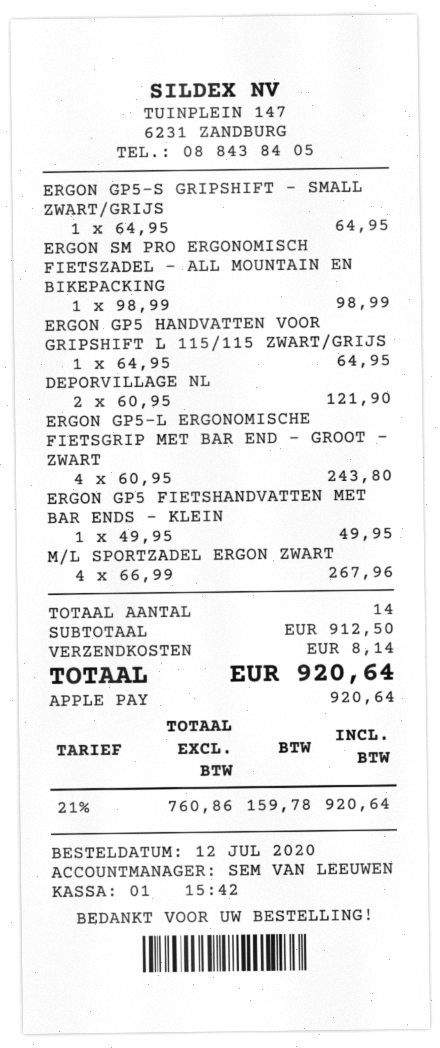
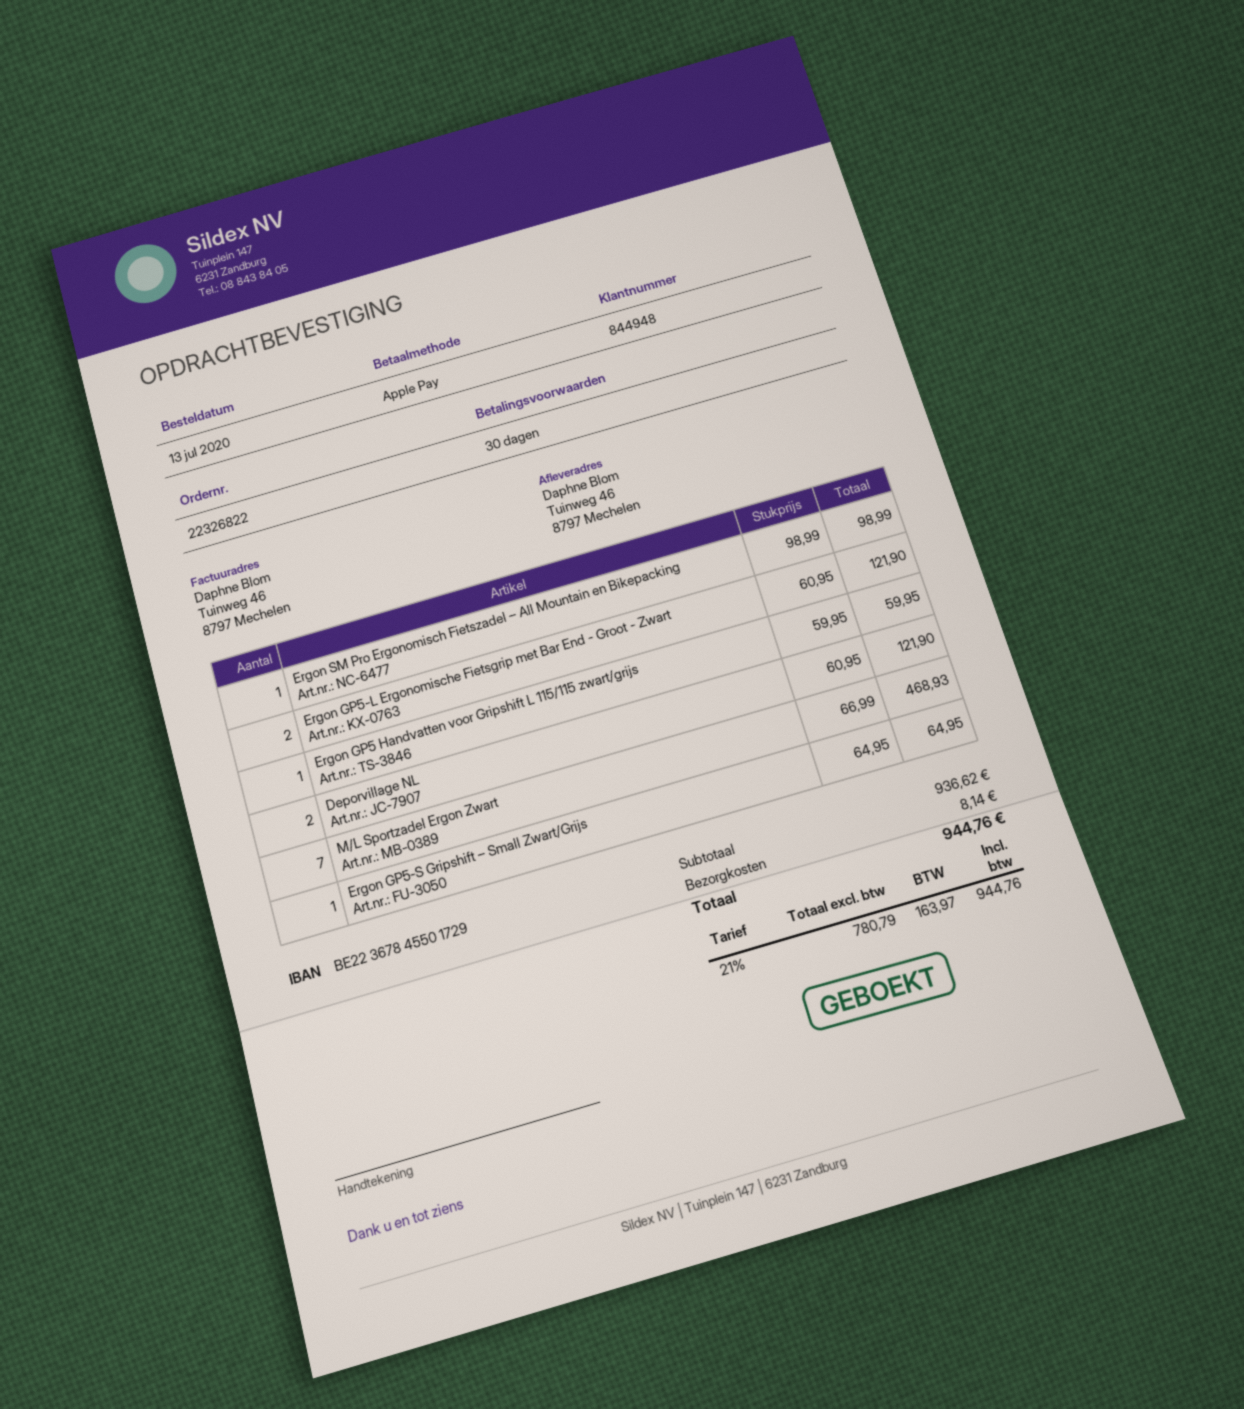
order date: 2020-07-12 -> 2020-07-13
ERGON GP5 HANDVATTEN VOOR GRIPSHIFT L 115/115 ZWART/GRIJS: 1 x 64.95 = 64.95 -> 1 x 59.95 = 59.95
ERGON GP5-L ERGONOMISCHE FIETSGRIP MET BAR END - GROOT - ZWART: 4 x 60.95 = 243.80 -> 2 x 60.95 = 121.90
ERGON GP5 FIETSHANDVATTEN MET BAR ENDS - KLEIN: 1 x 49.95 = 49.95 -> none
M/L SPORTZADEL ERGON ZWART: 4 x 66.99 = 267.96 -> 7 x 66.99 = 468.93
subtotal: 912.50 -> 936.62
net: 760.86 -> 780.79
tax: 21% = 159.78 -> 21% = 163.97
total: 920.64 -> 944.76

